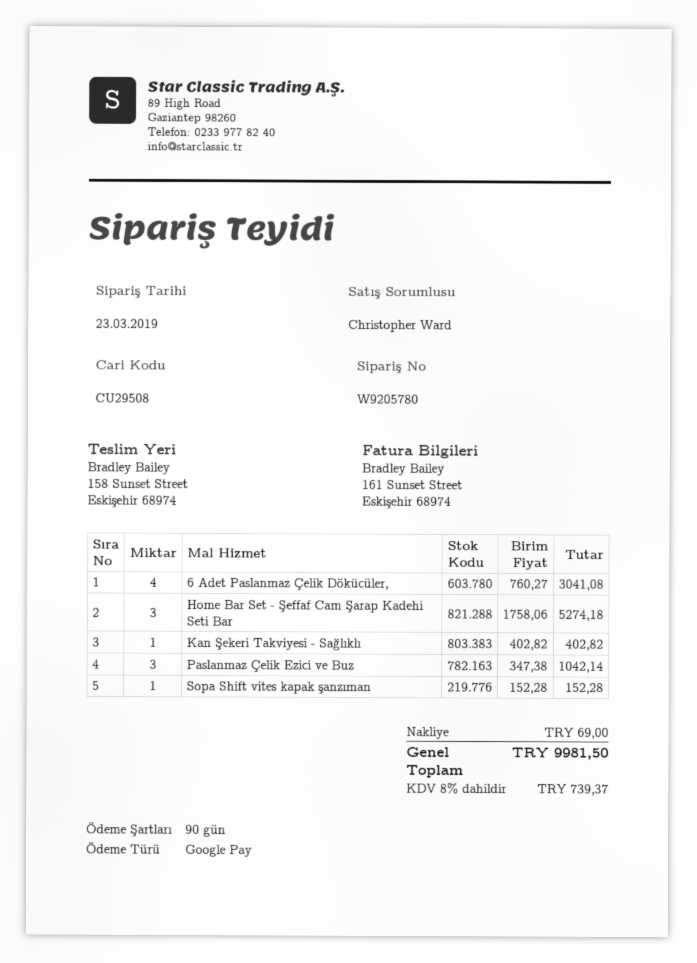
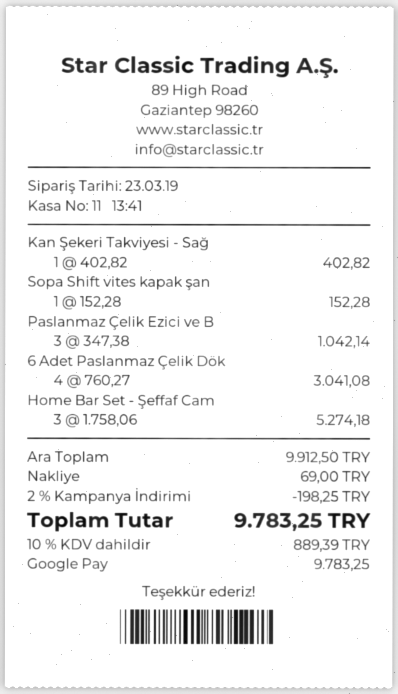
discount: none -> 2% = 198.25
tax: 8% = 739.37 -> 10% = 889.39
total: 9981.50 -> 9783.25

